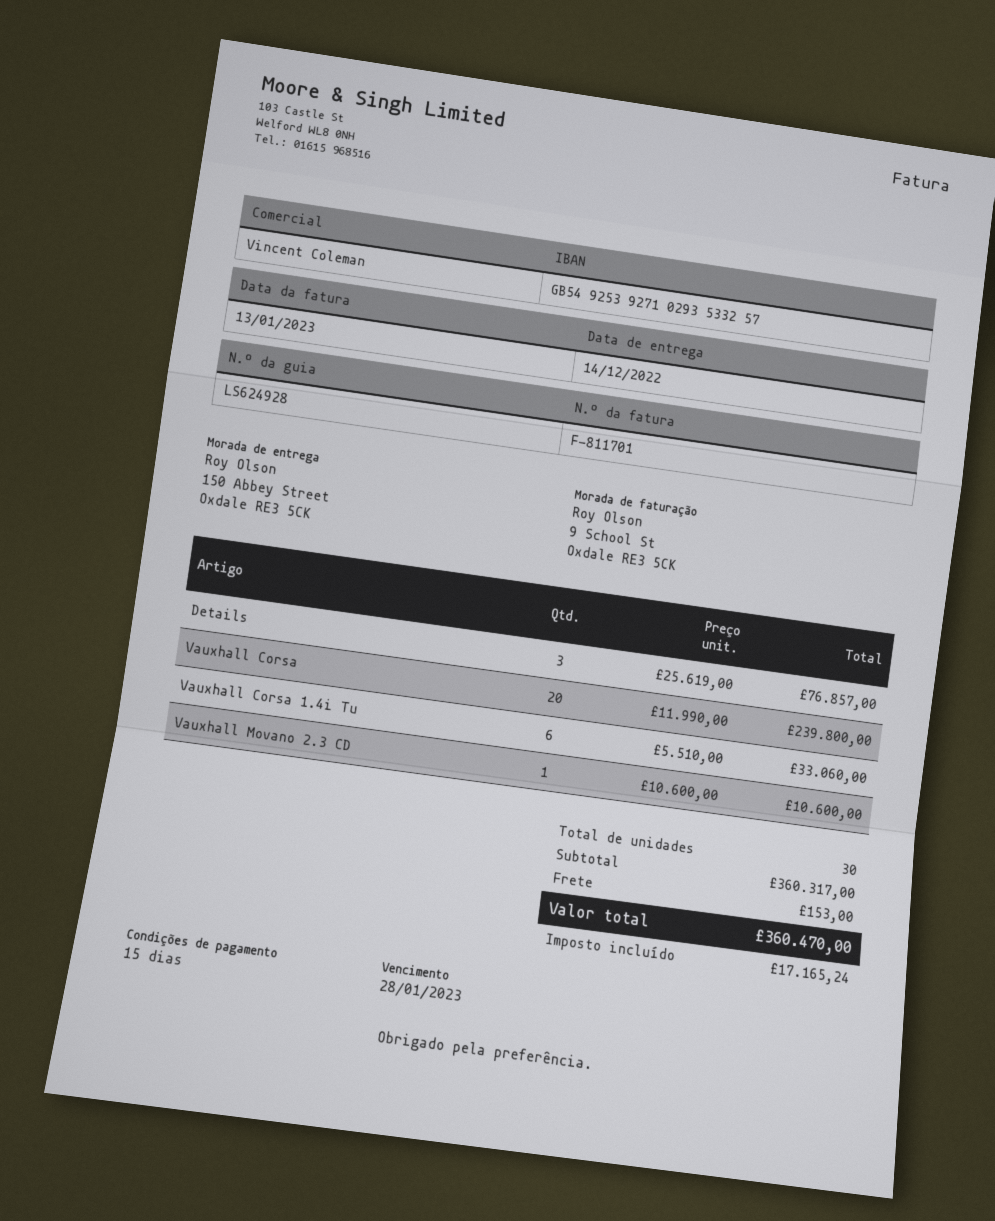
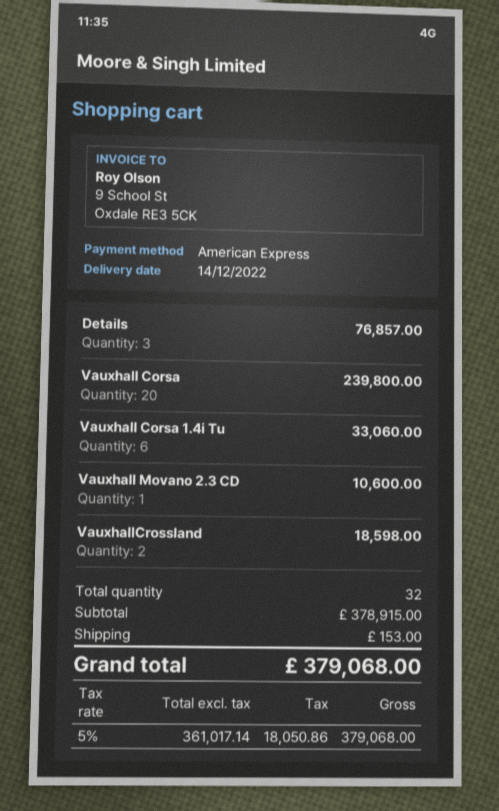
VauxhallCrossland: none -> 2 for 18598.00
total quantity: 30 -> 32
subtotal: 360317.00 -> 378915.00
tax: 17165.24 -> 18050.86
total: 360470.00 -> 379068.00

